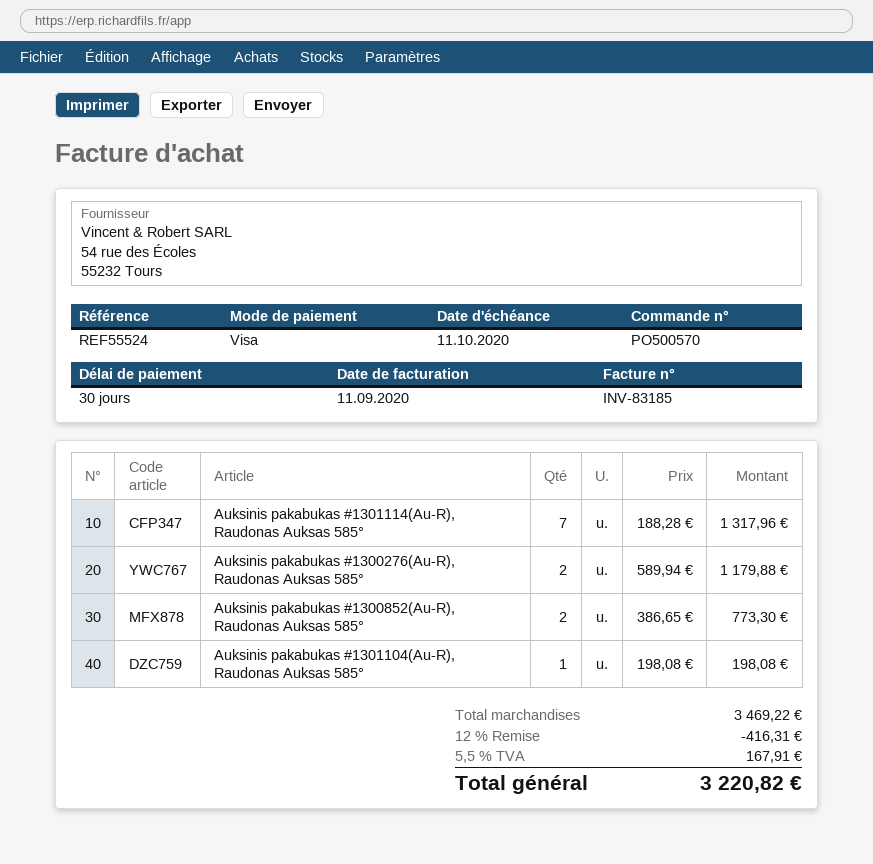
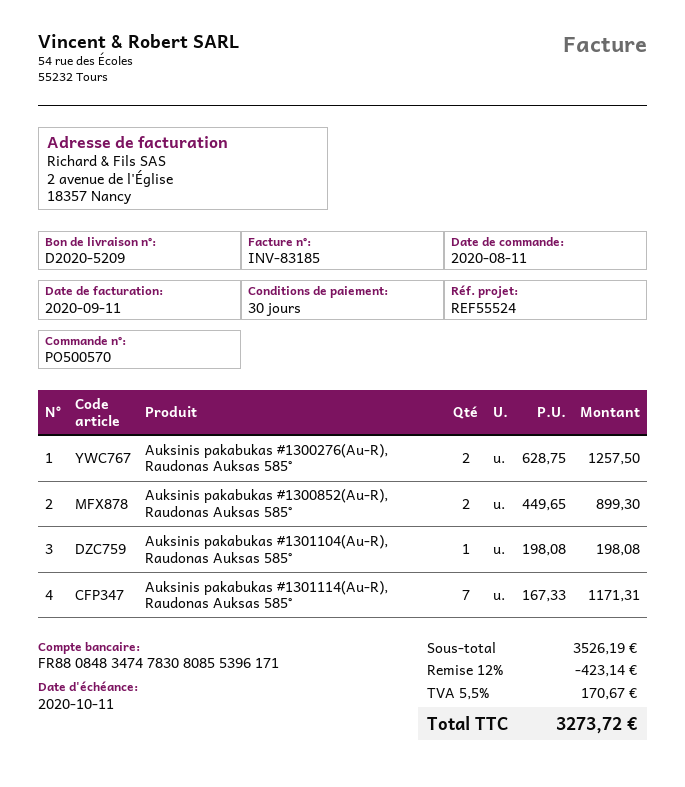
Auksinis pakabukas #1301114(Au-R), Raudonas Auksas 585°: 7 x 188.28 = 1317.96 -> 7 x 167.33 = 1171.31
Auksinis pakabukas #1300276(Au-R), Raudonas Auksas 585°: 2 x 589.94 = 1179.88 -> 2 x 628.75 = 1257.50
Auksinis pakabukas #1300852(Au-R), Raudonas Auksas 585°: 2 x 386.65 = 773.30 -> 2 x 449.65 = 899.30
subtotal: 3469.22 -> 3526.19
discount: 12% = 416.31 -> 12% = 423.14
tax: 5.5% = 167.91 -> 5.5% = 170.67
total: 3220.82 -> 3273.72

